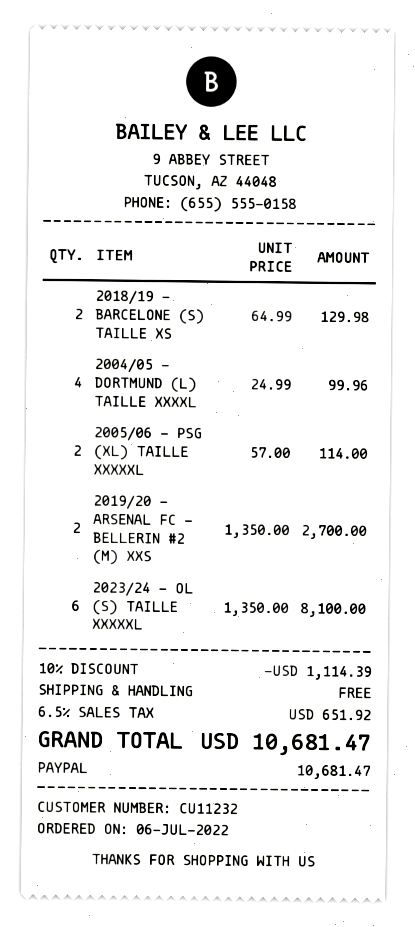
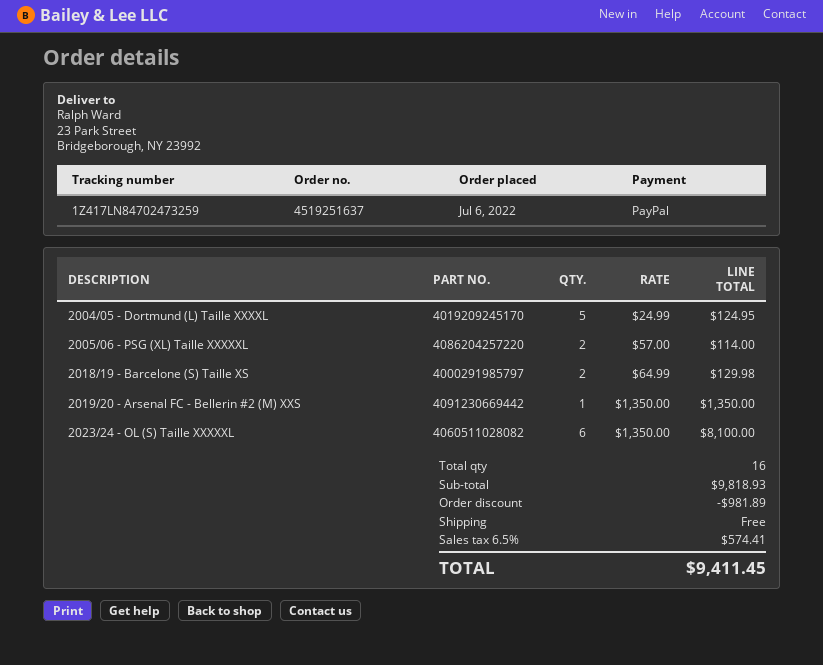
2004/05 - DORTMUND (L) TAILLE XXXXL: 4 x 24.99 = 99.96 -> 5 x 24.99 = 124.95
2019/20 - ARSENAL FC - BELLERIN #2 (M) XXS: 2 x 1350.00 = 2700.00 -> 1 x 1350.00 = 1350.00
discount: 1114.39 -> 981.89
tax: 6.5% = 651.92 -> 6.5% = 574.41
total: 10681.47 -> 9411.45

